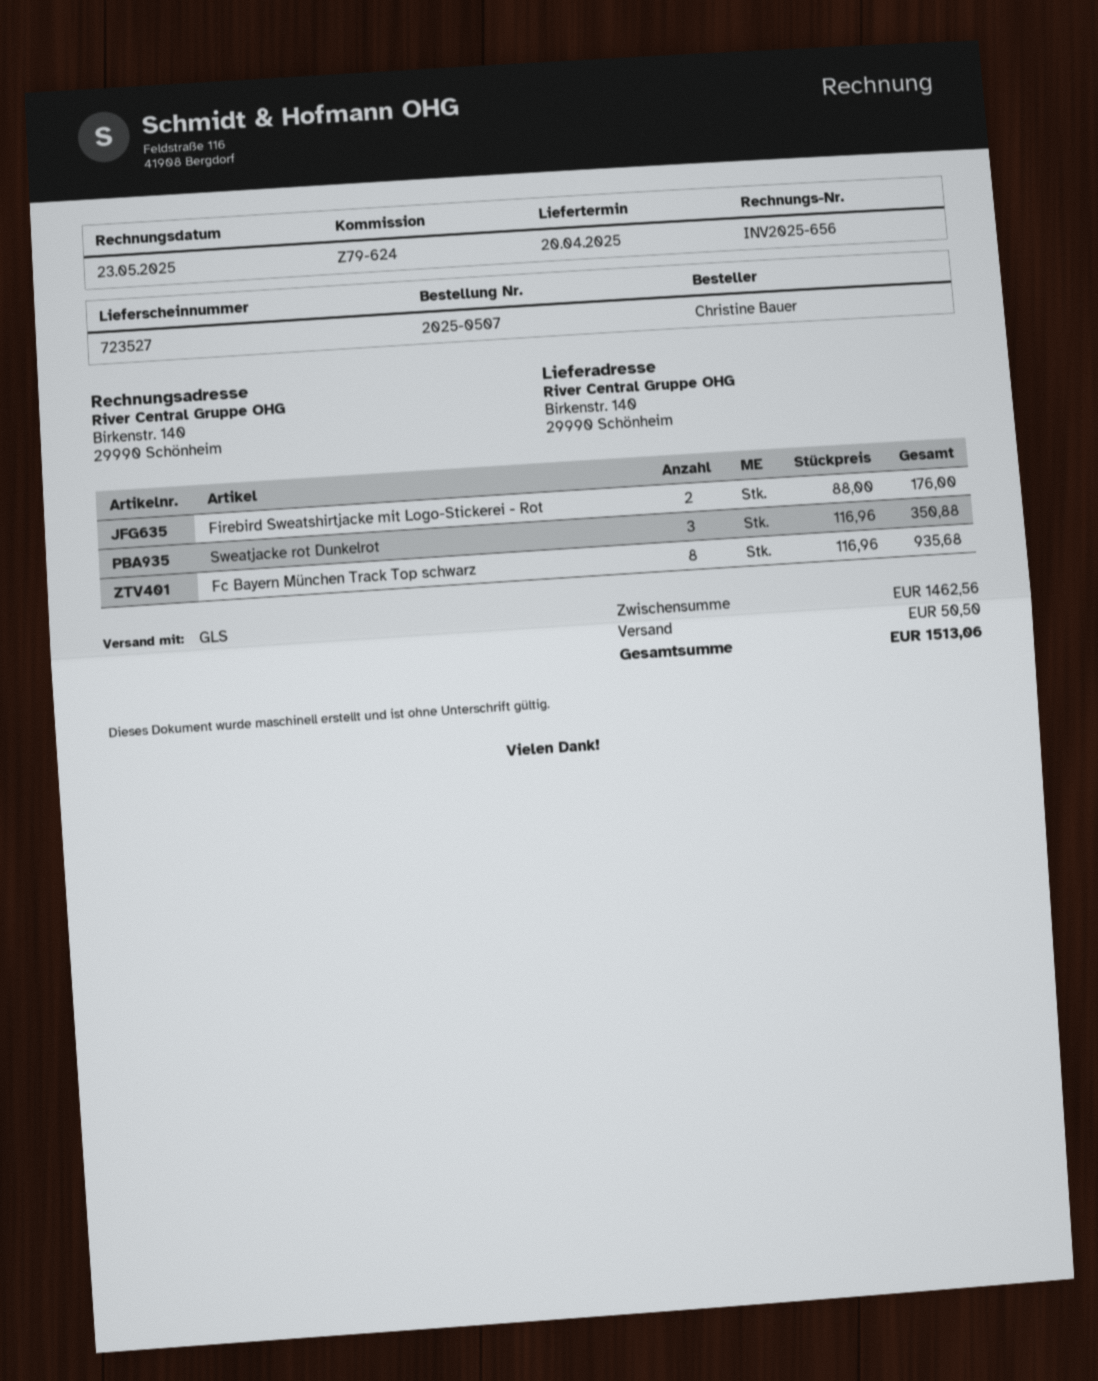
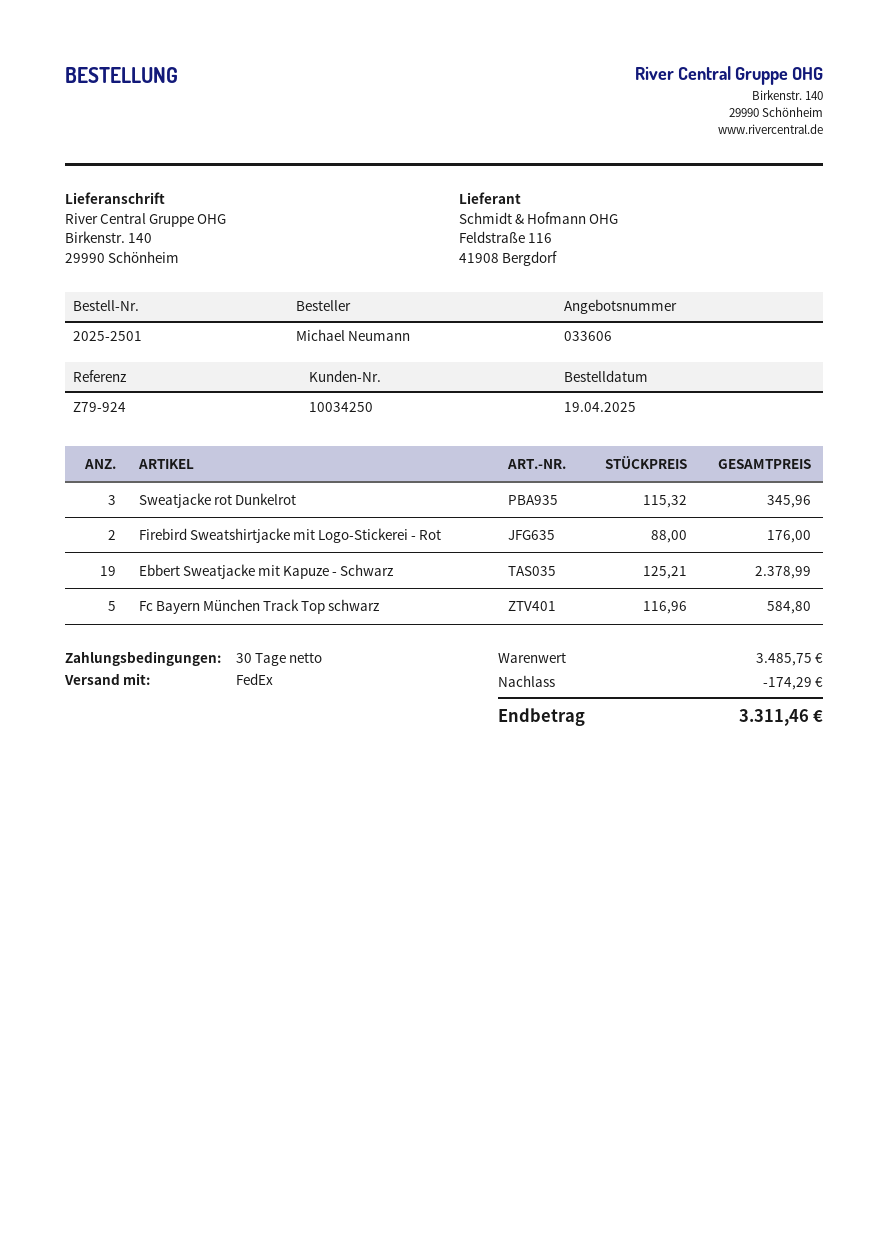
order number: 2025-0507 -> 2025-2501
reference: Z79-624 -> Z79-924
ordered by: Christine Bauer -> Michael Neumann
shipping method: GLS -> FedEx
Sweatjacke rot Dunkelrot: 3 x 116.96 = 350.88 -> 3 x 115.32 = 345.96
Fc Bayern München Track Top schwarz: 8 x 116.96 = 935.68 -> 5 x 116.96 = 584.80
Ebbert Sweatjacke mit Kapuze - Schwarz: none -> 19 x 125.21 = 2378.99
subtotal: 1462.56 -> 3485.75
discount: none -> 174.29
shipping: 50.50 -> none
total: 1513.06 -> 3311.46

